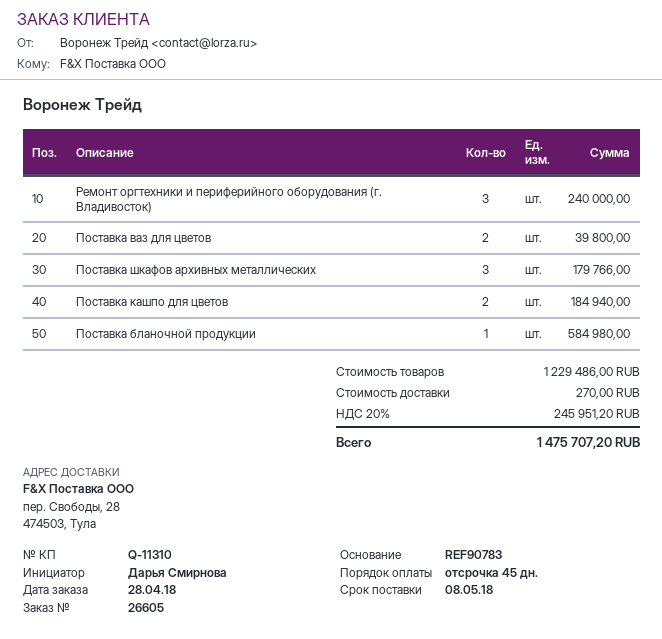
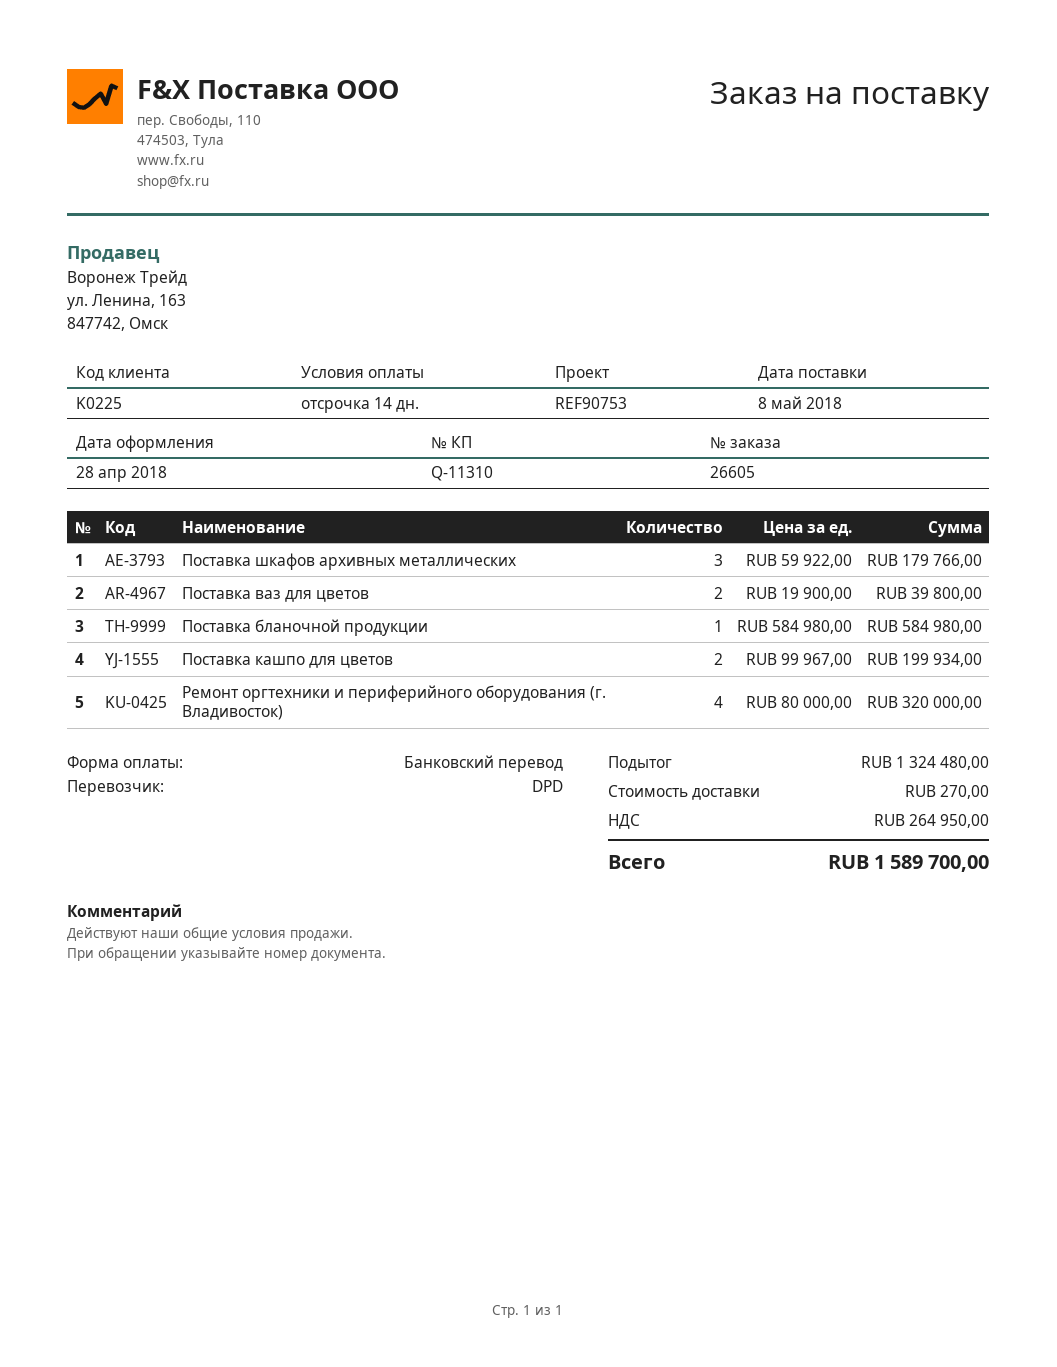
payment terms: 45 days -> 14 days
reference: REF90783 -> REF90753
Ремонт оргтехники и периферийного оборудования (г. Владивосток): 3 for 240000.00 -> 4 for 320000.00
Поставка кашпо для цветов: 2 for 184940.00 -> 2 for 199934.00
subtotal: 1229486.00 -> 1324480.00
tax: 245951.20 -> 264950.00
total: 1475707.20 -> 1589700.00

